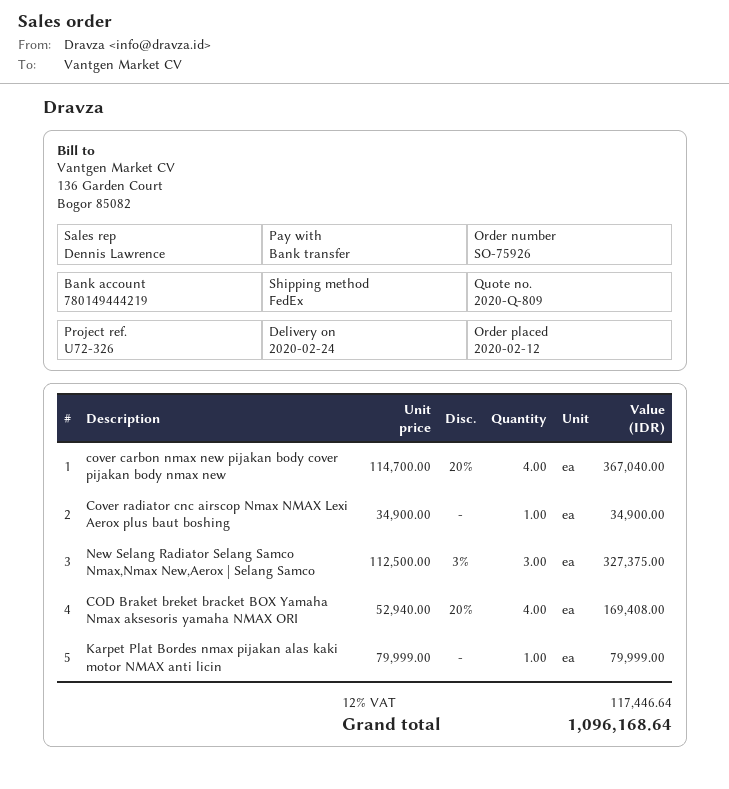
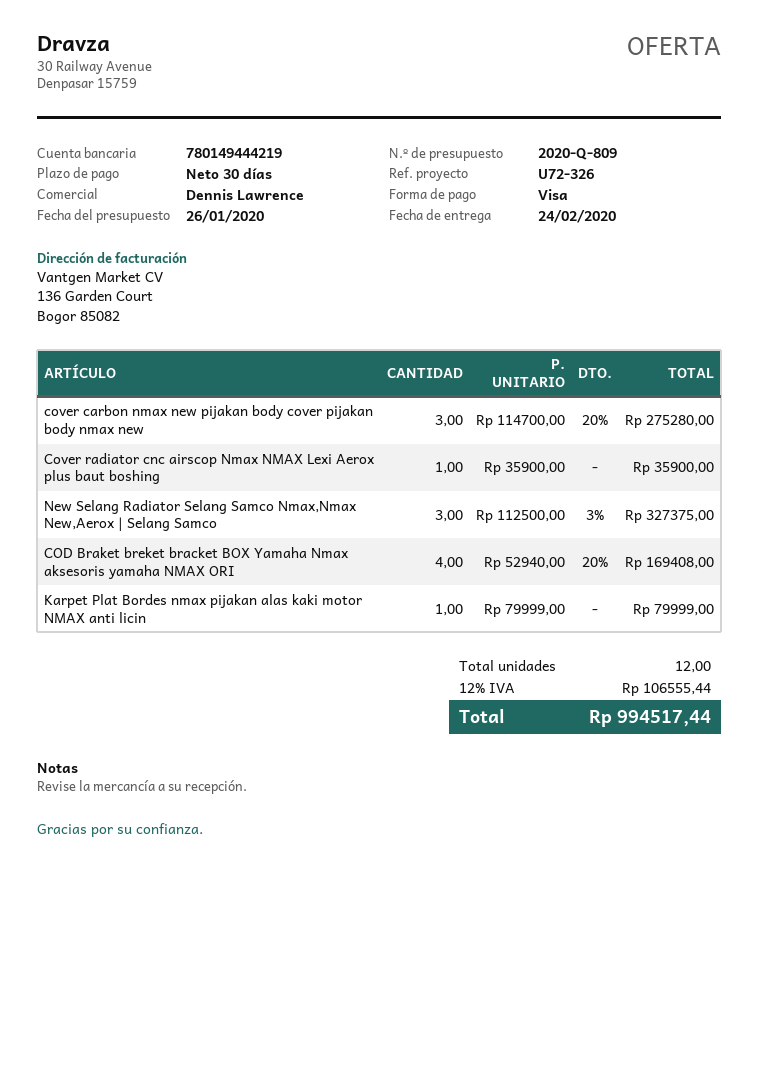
payment method: bank transfer -> Visa
cover carbon nmax new pijakan body cover pijakan body nmax new: 4 x 114700.00 - 20% = 367040.00 -> 3 x 114700.00 - 20% = 275280.00
Cover radiator cnc airscop Nmax NMAX Lexi Aerox plus baut boshing: 1 x 34900.00 = 34900.00 -> 1 x 35900.00 = 35900.00
tax: 12% = 117446.64 -> 12% = 106555.44
total: 1096168.64 -> 994517.44

